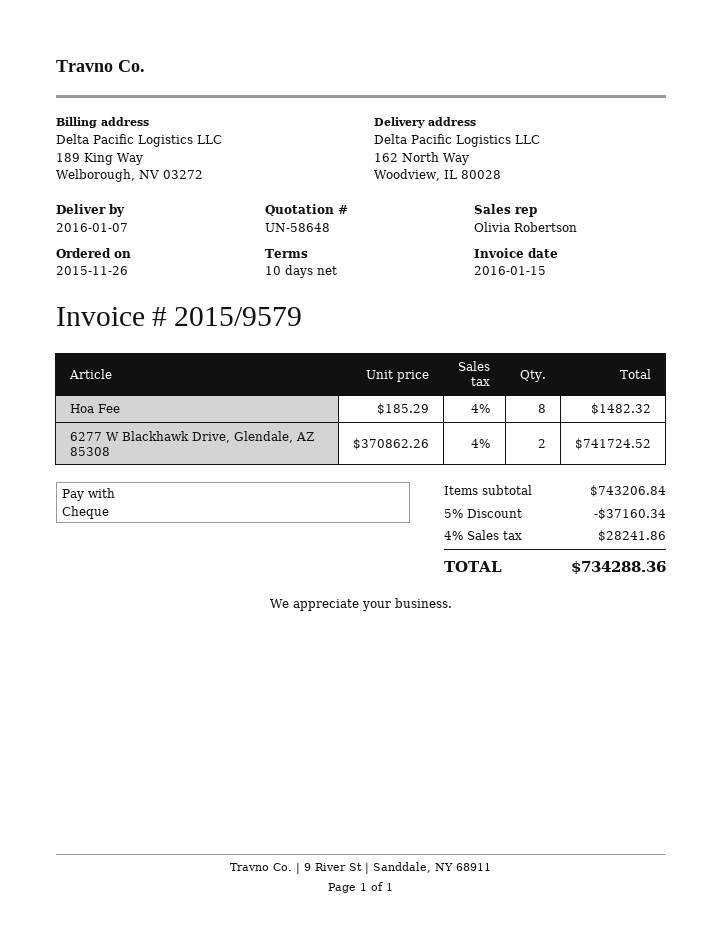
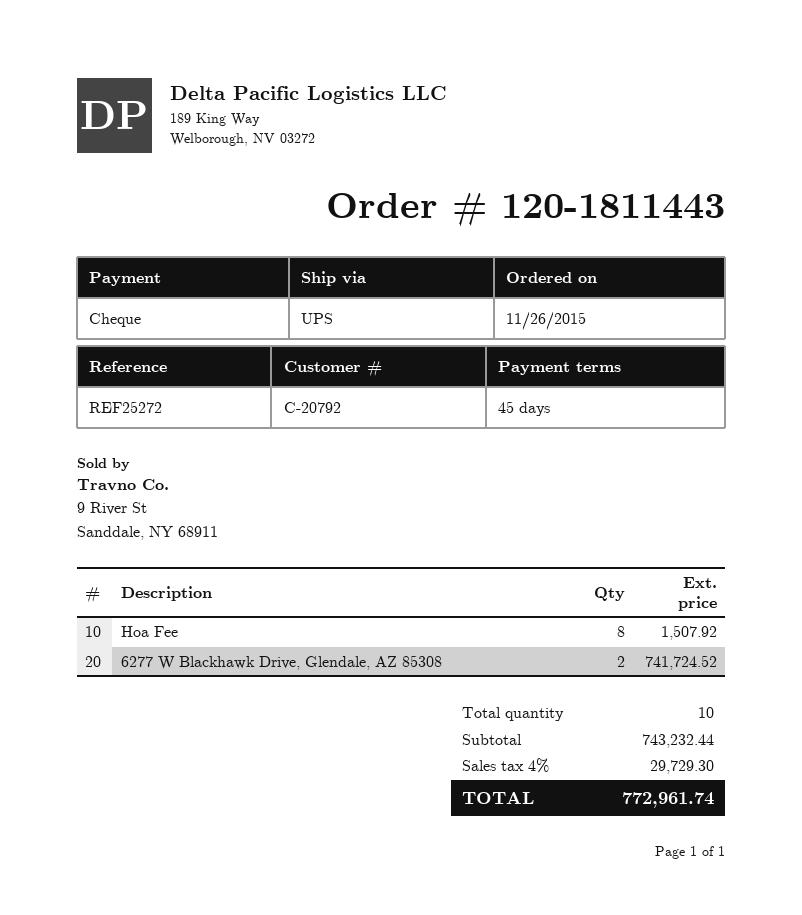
payment terms: 10 days -> 45 days
Hoa Fee: 8 for 1482.32 -> 8 for 1507.92
subtotal: 743206.84 -> 743232.44
discount: 5% = 37160.34 -> none
tax: 4% = 28241.86 -> 4% = 29729.30
total: 734288.36 -> 772961.74

